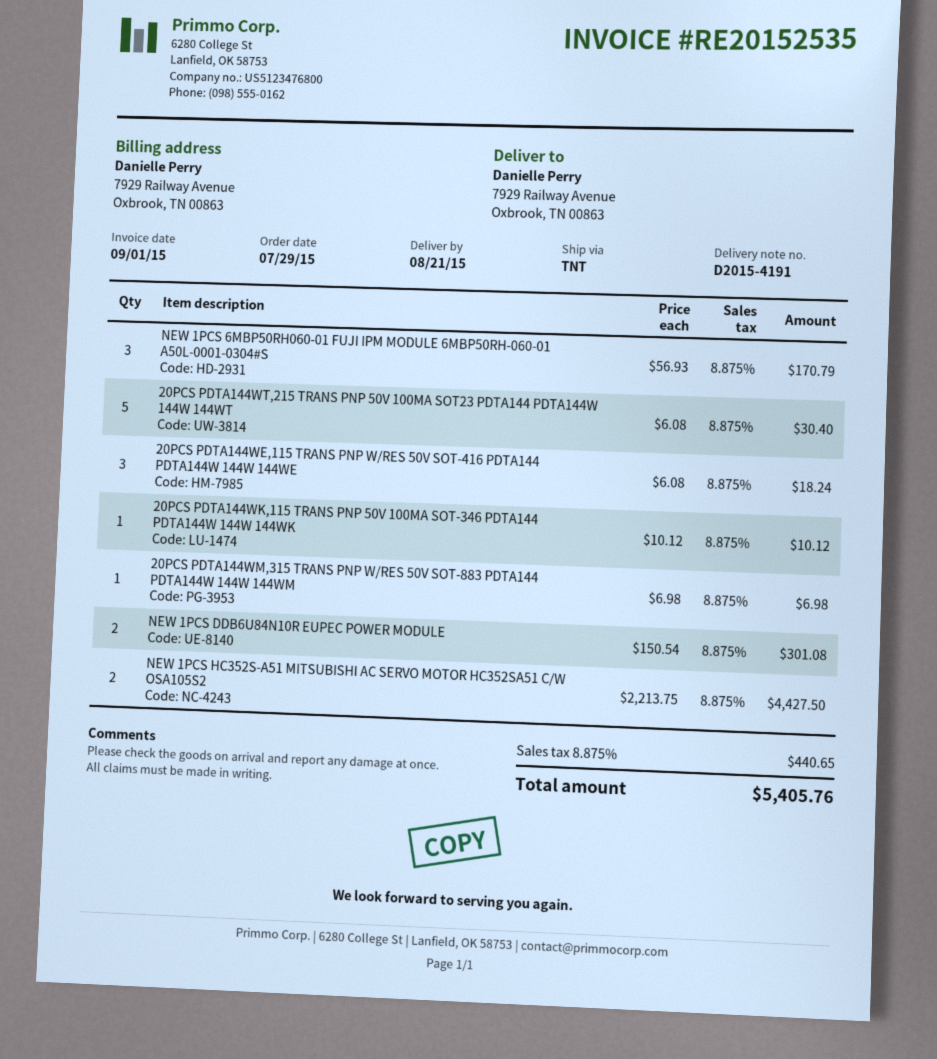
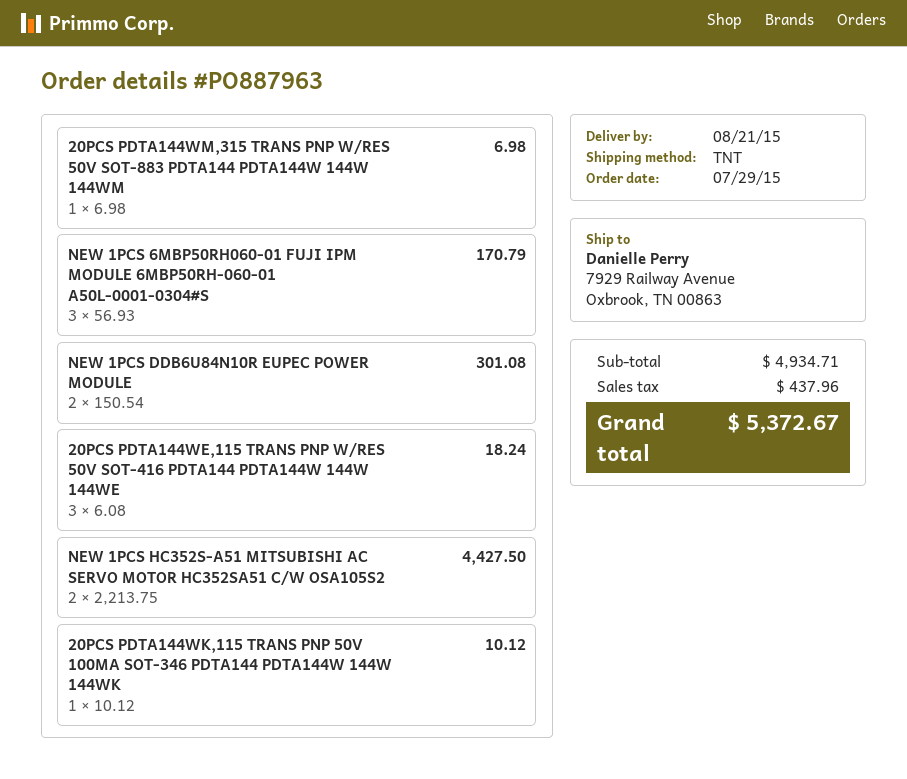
20PCS PDTA144WT,215 TRANS PNP 50V 100MA SOT23 PDTA144 PDTA144W 144W 144WT: 5 x 6.08 = 30.40 -> none
tax: 440.65 -> 437.96
total: 5405.76 -> 5372.67

